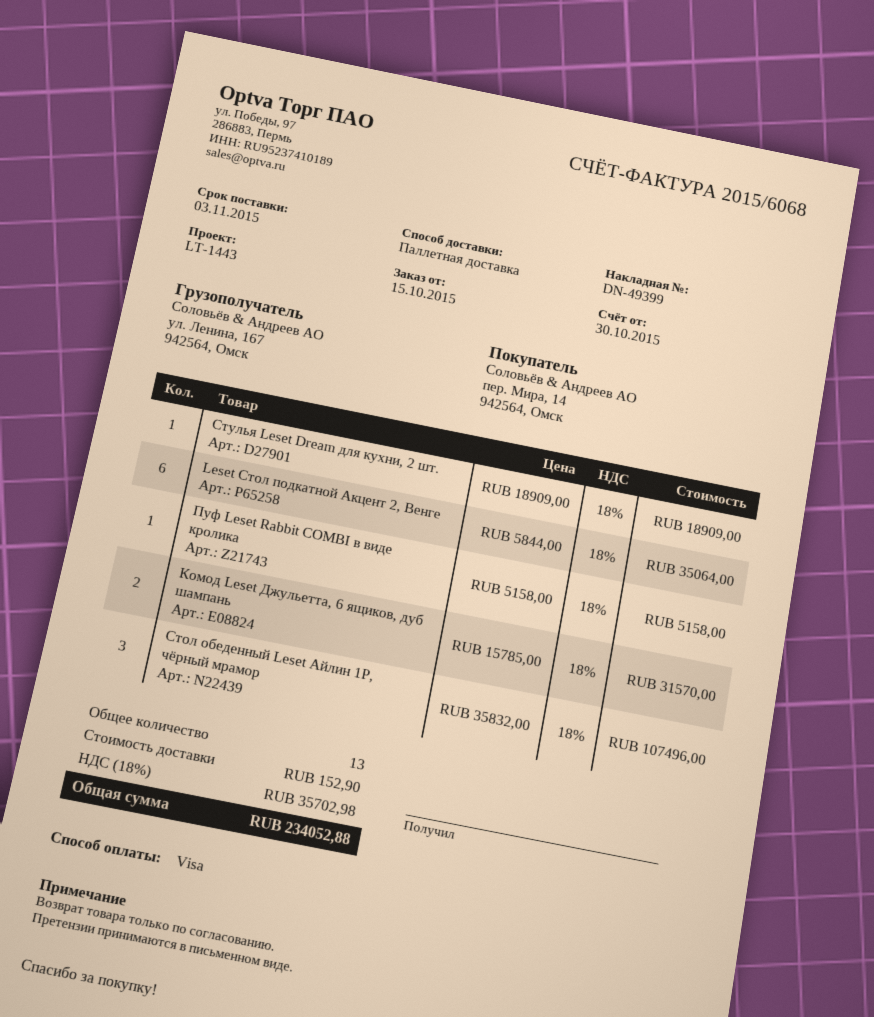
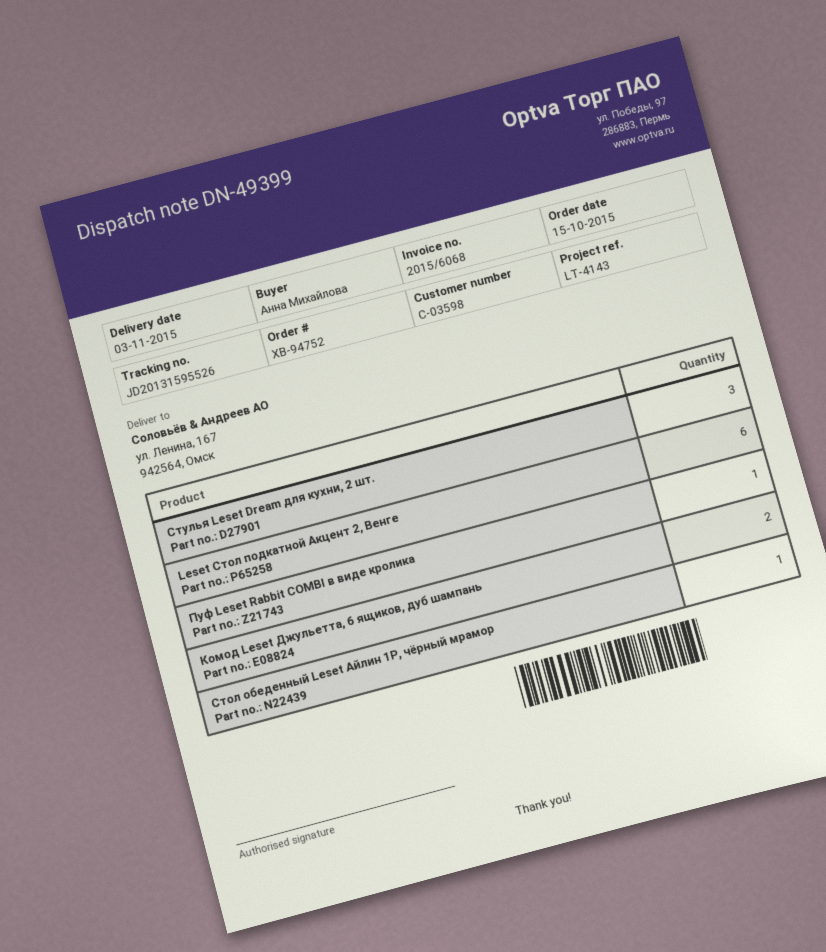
reference: LT-1443 -> LT-4143
Стулья Leset Dream для кухни, 2 шт.: 1 -> 3
Стол обеденный Leset Айлин 1Р, чёрный мрамор: 3 -> 1

